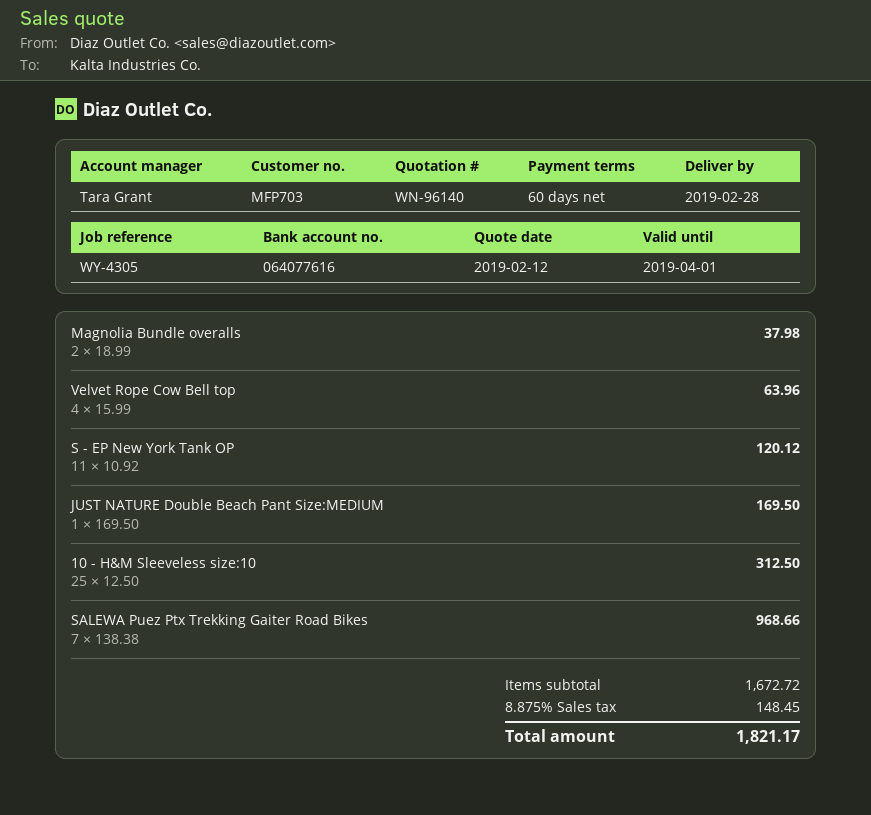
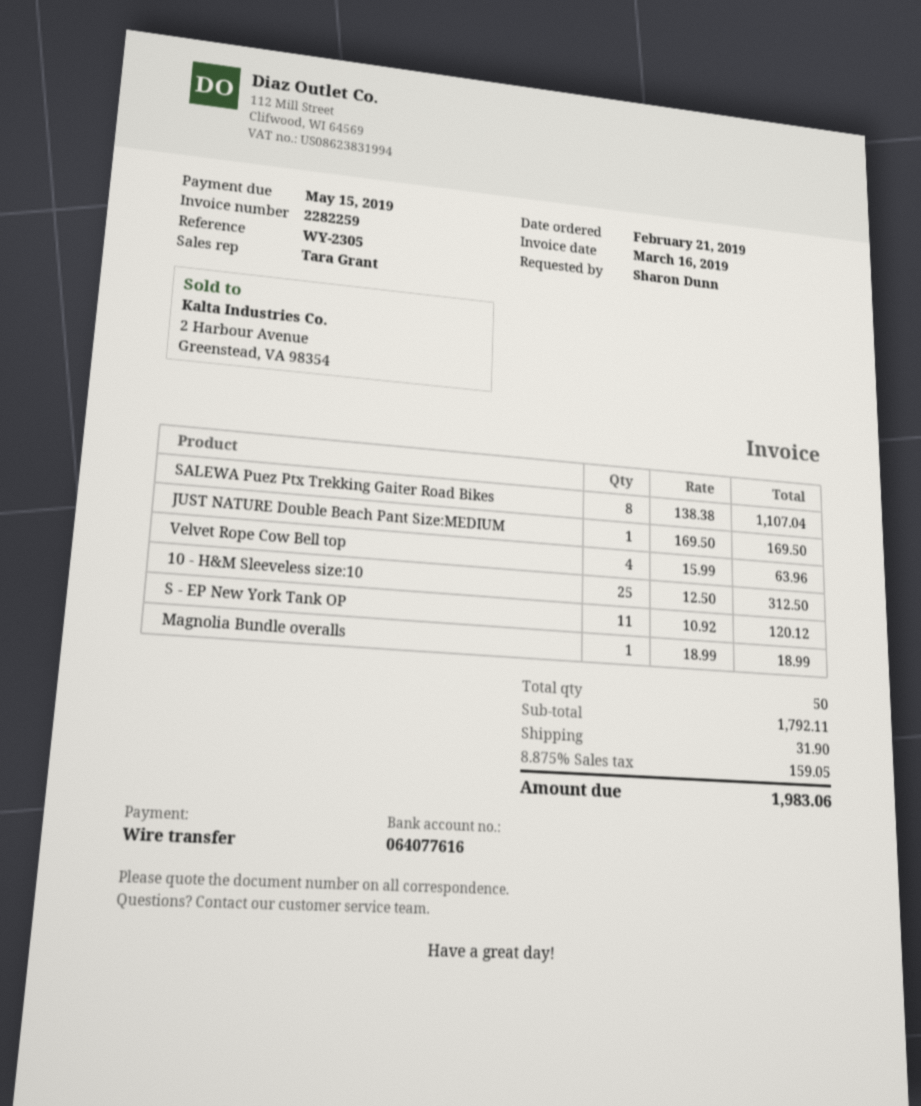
reference: WY-4305 -> WY-2305
Magnolia Bundle overalls: 2 x 18.99 = 37.98 -> 1 x 18.99 = 18.99
SALEWA Puez Ptx Trekking Gaiter Road Bikes: 7 x 138.38 = 968.66 -> 8 x 138.38 = 1107.04
subtotal: 1672.72 -> 1792.11
shipping: none -> 31.90
tax: 8.875% = 148.45 -> 8.875% = 159.05
total: 1821.17 -> 1983.06

